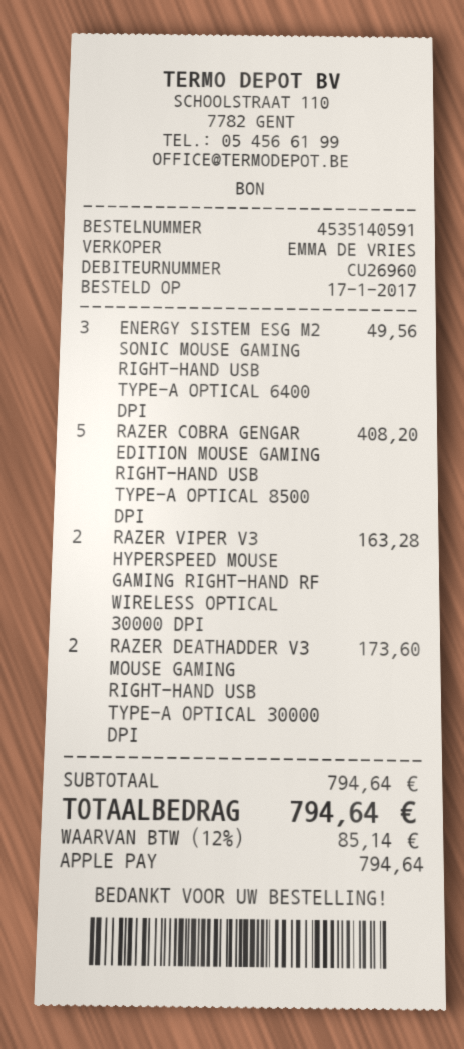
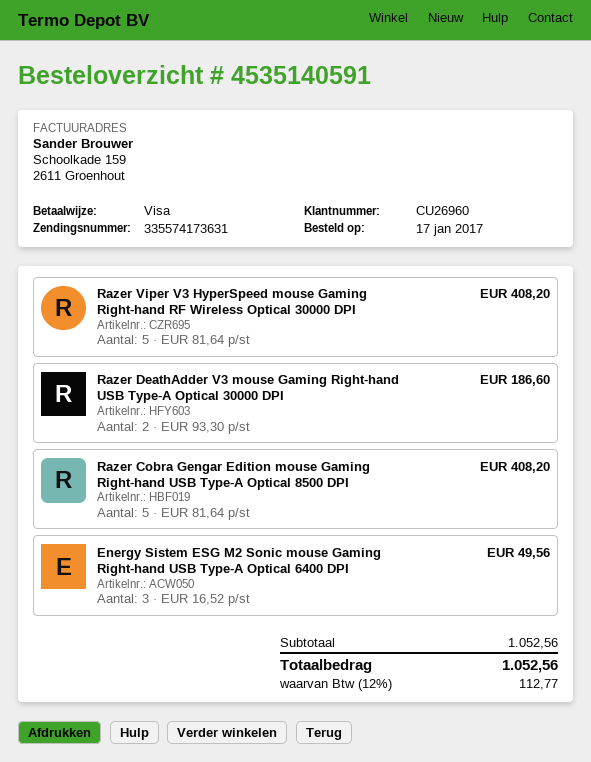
payment method: Apple Pay -> Visa
RAZER VIPER V3 HYPERSPEED MOUSE GAMING RIGHT-HAND RF WIRELESS OPTICAL 30000 DPI: 2 for 163.28 -> 5 for 408.20
RAZER DEATHADDER V3 MOUSE GAMING RIGHT-HAND USB TYPE-A OPTICAL 30000 DPI: 2 for 173.60 -> 2 for 186.60
subtotal: 794.64 -> 1052.56
tax: 12% = 85.14 -> 12% = 112.77
total: 794.64 -> 1052.56

